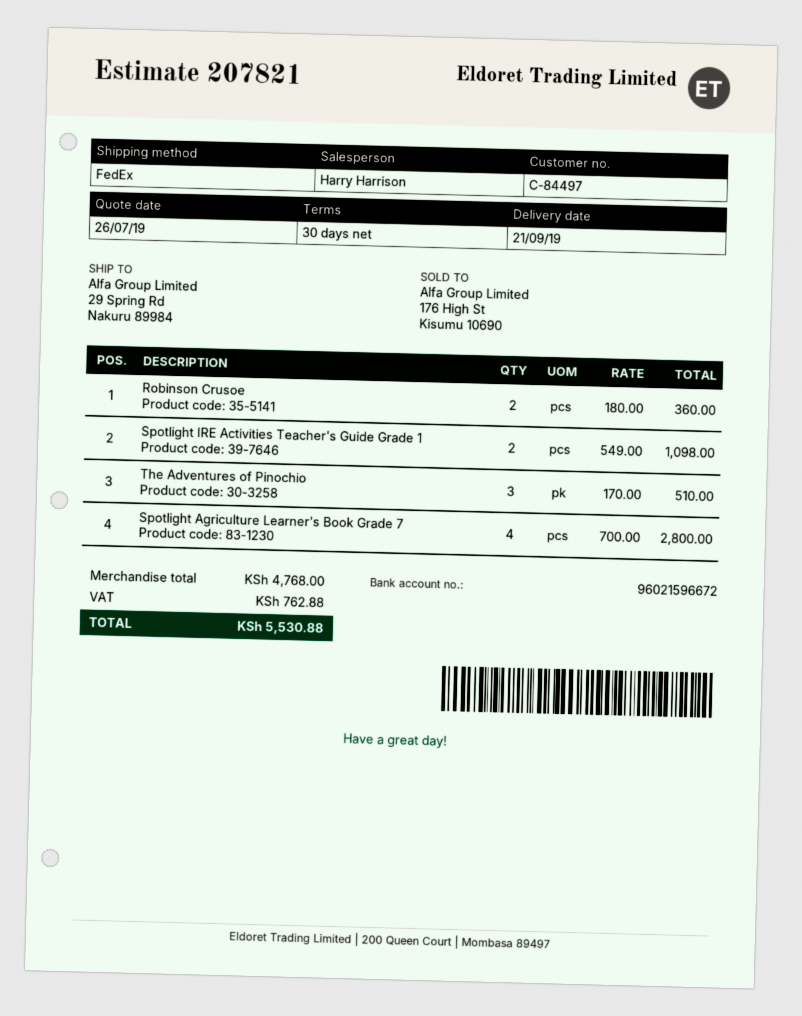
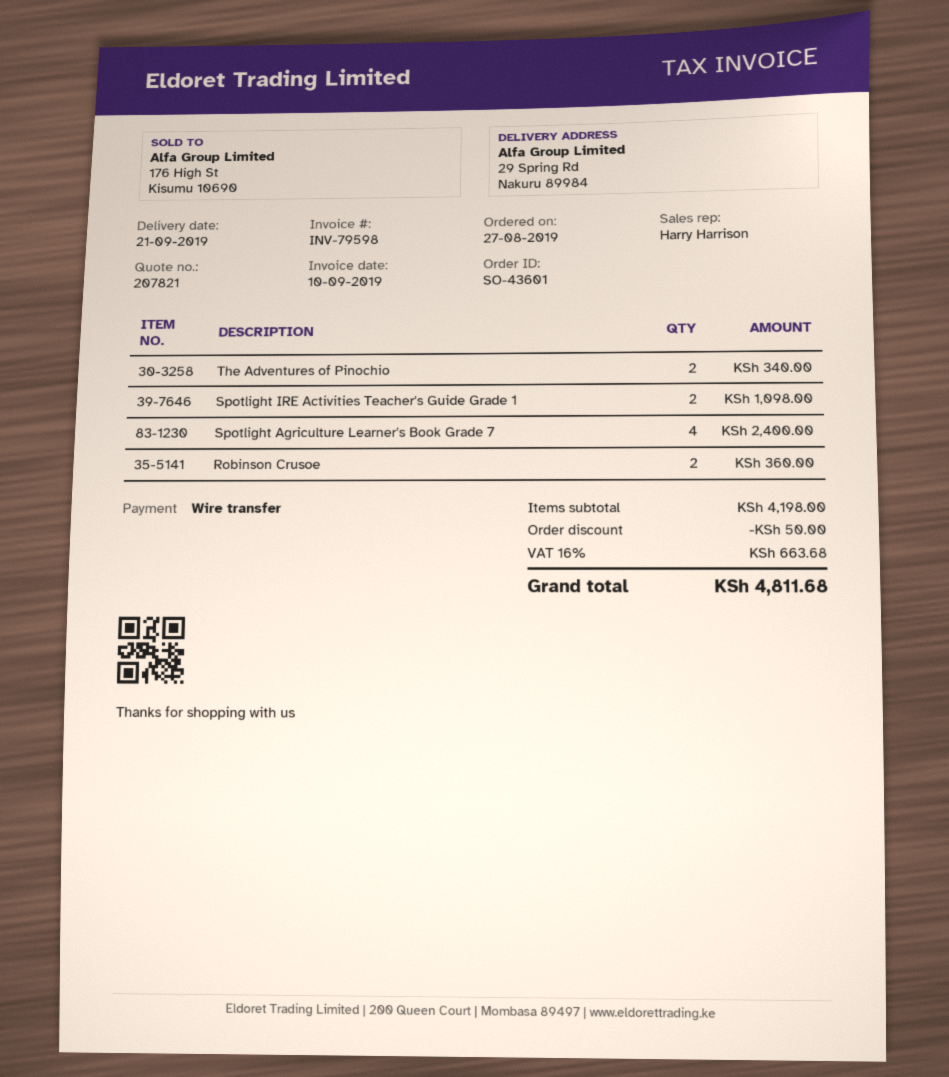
The Adventures of Pinochio: 3 for 510.00 -> 2 for 340.00
Spotlight Agriculture Learner's Book Grade 7: 4 for 2800.00 -> 4 for 2400.00
subtotal: 4768.00 -> 4198.00
discount: none -> 50.00
tax: 762.88 -> 663.68
total: 5530.88 -> 4811.68

